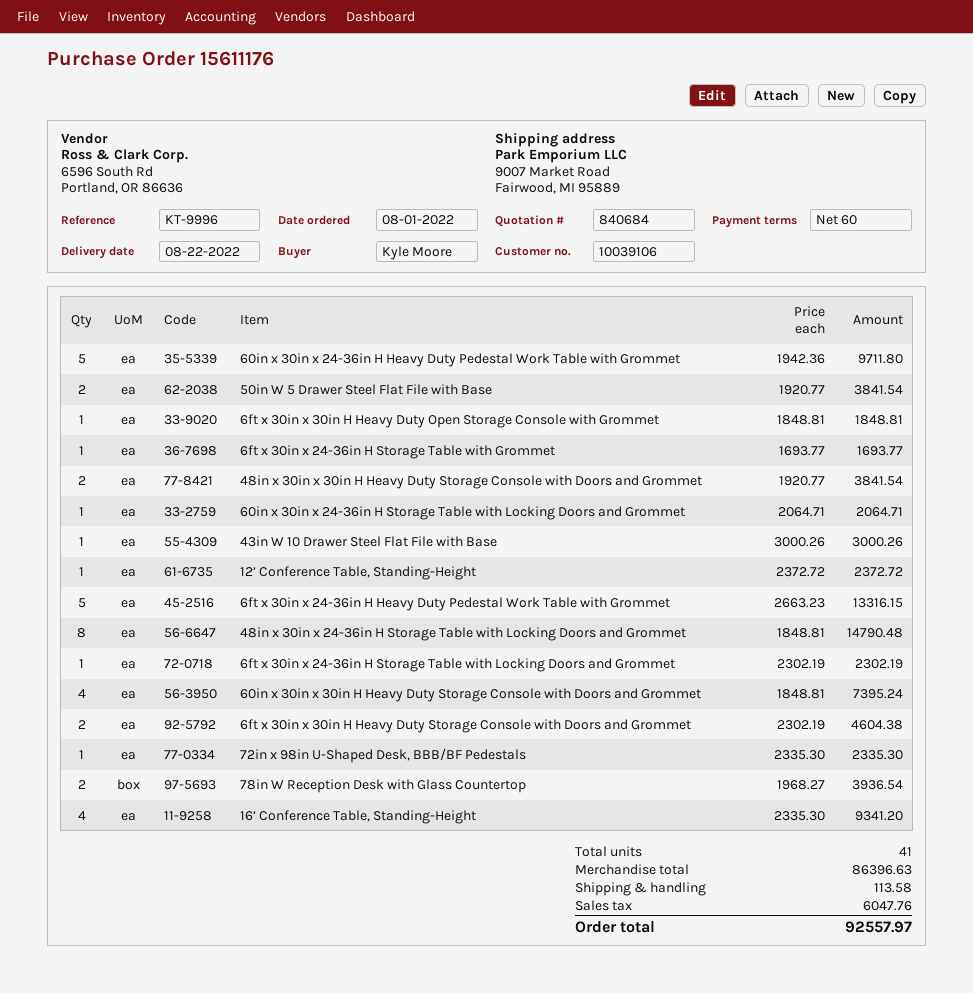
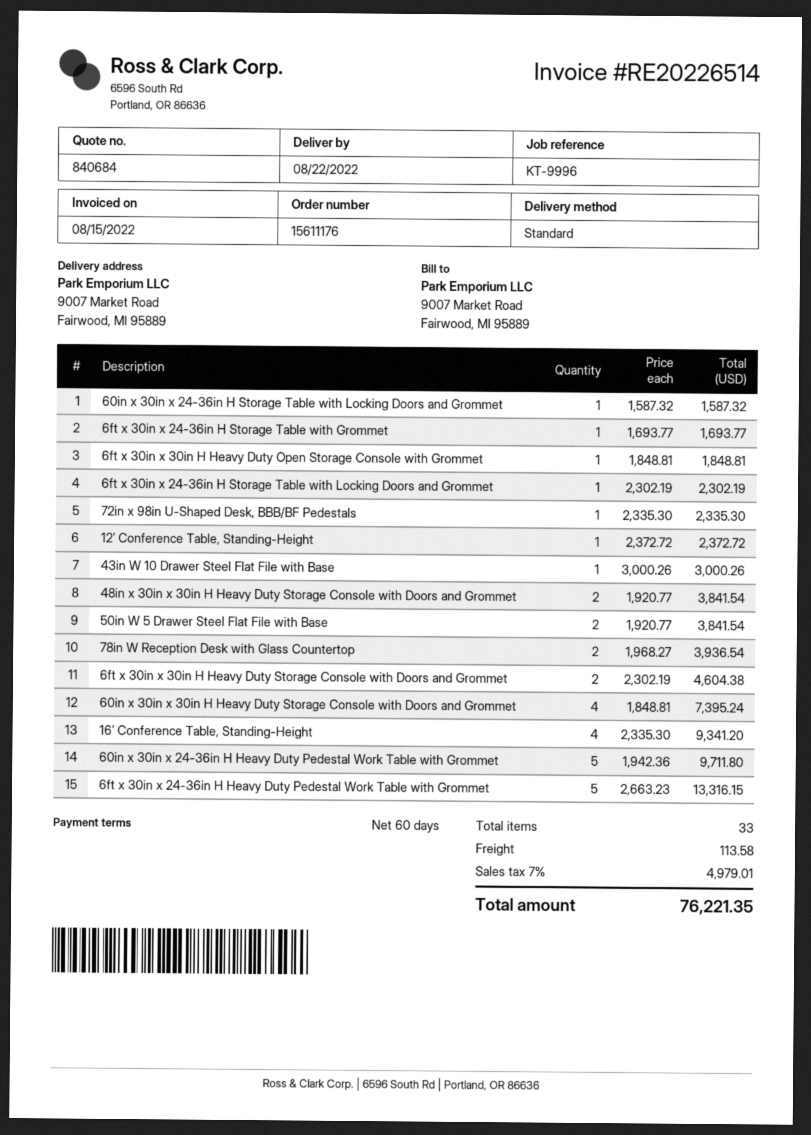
60in x 30in x 24-36in H Storage Table with Locking Doors and Grommet: 1 x 2064.71 = 2064.71 -> 1 x 1587.32 = 1587.32
48in x 30in x 24-36in H Storage Table with Locking Doors and Grommet: 8 x 1848.81 = 14790.48 -> none
total quantity: 41 -> 33
tax: 6047.76 -> 4979.01
total: 92557.97 -> 76221.35

